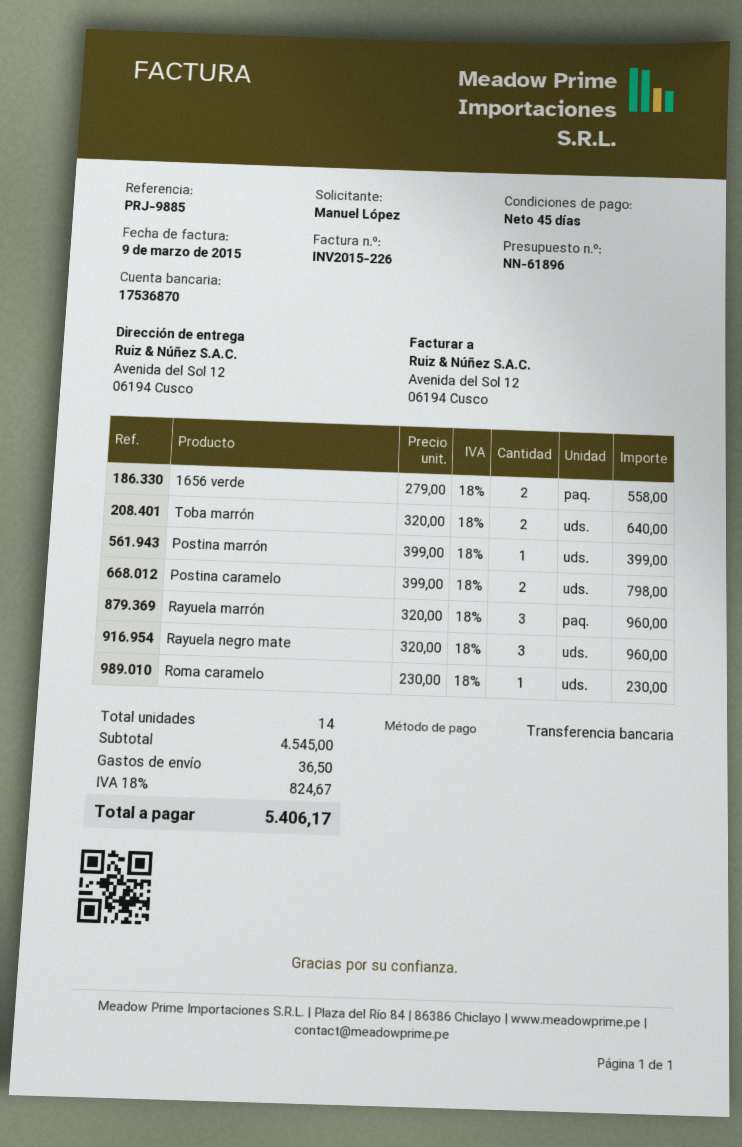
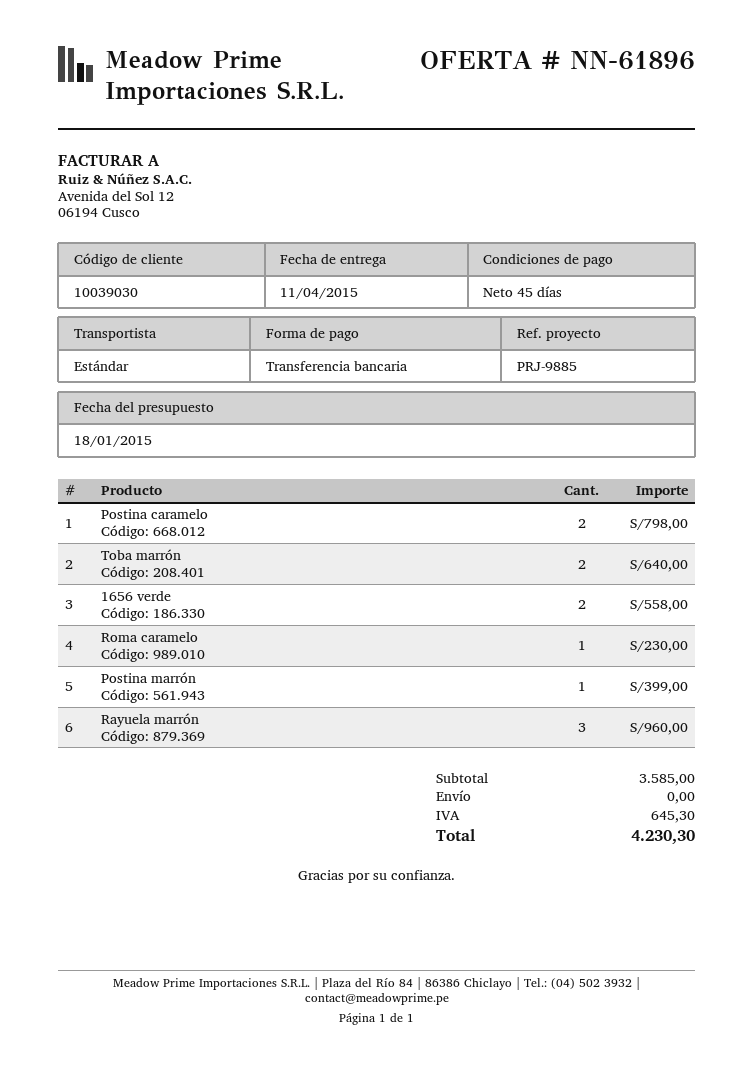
Rayuela negro mate: 3 for 960.00 -> none
subtotal: 4545.00 -> 3585.00
shipping: 36.50 -> 0.00
tax: 824.67 -> 645.30
total: 5406.17 -> 4230.30

